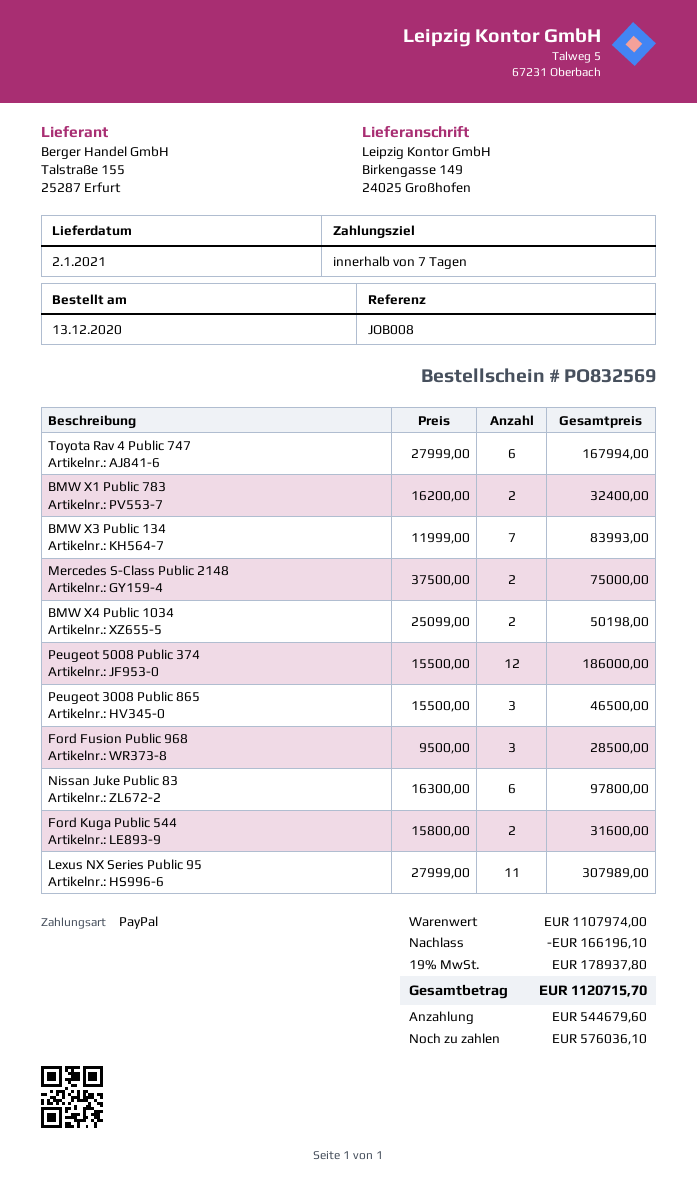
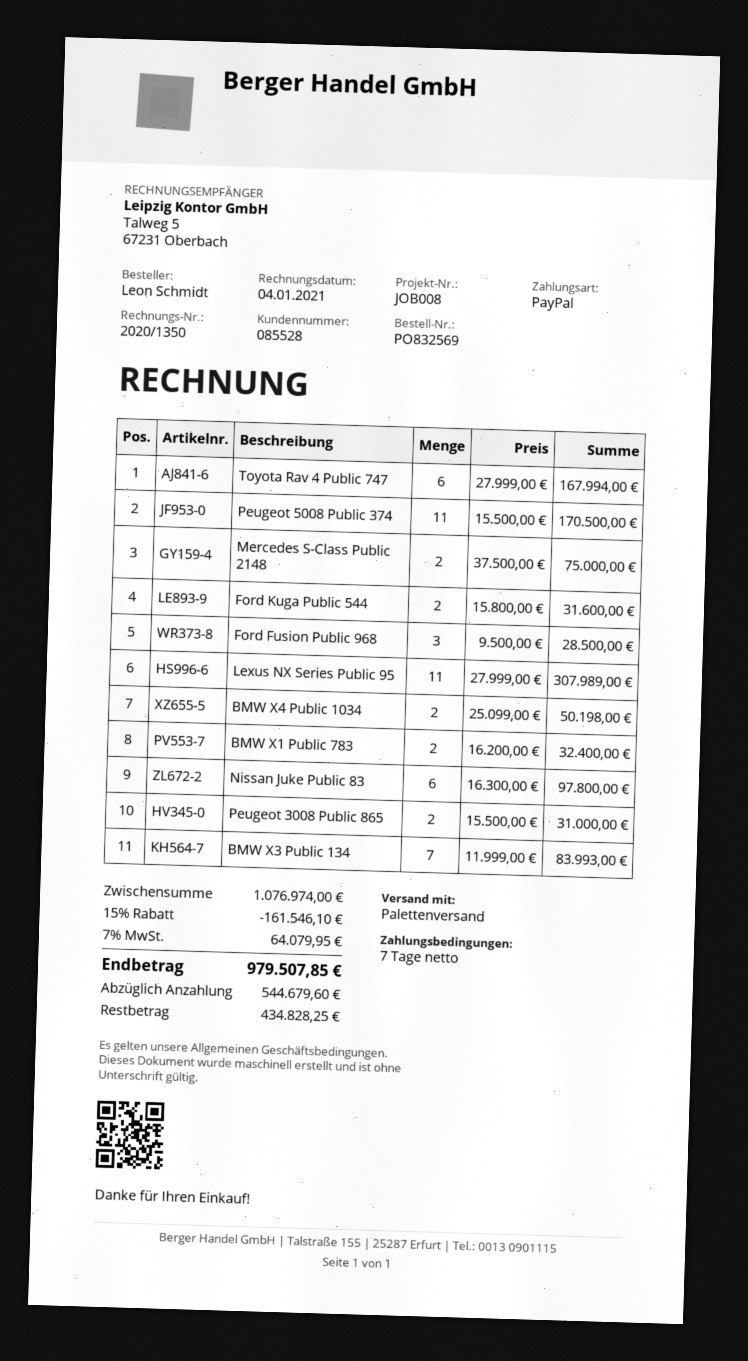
Peugeot 5008 Public 374: 12 x 15500.00 = 186000.00 -> 11 x 15500.00 = 170500.00
Peugeot 3008 Public 865: 3 x 15500.00 = 46500.00 -> 2 x 15500.00 = 31000.00
subtotal: 1107974.00 -> 1076974.00
discount: 166196.10 -> 161546.10
tax: 19% = 178937.80 -> 7% = 64079.95
total: 1120715.70 -> 979507.85
balance: 576036.10 -> 434828.25

